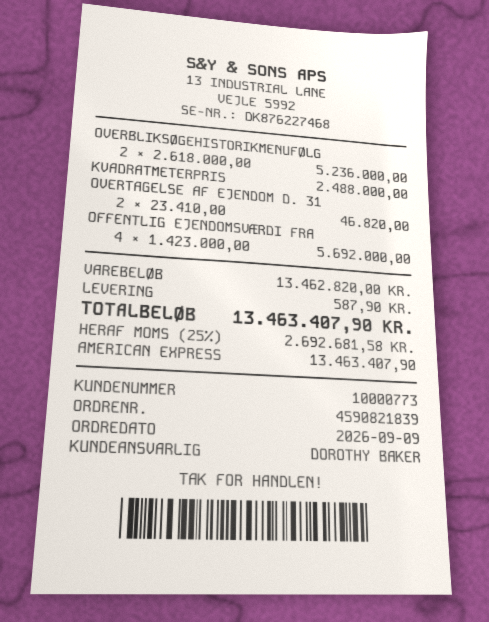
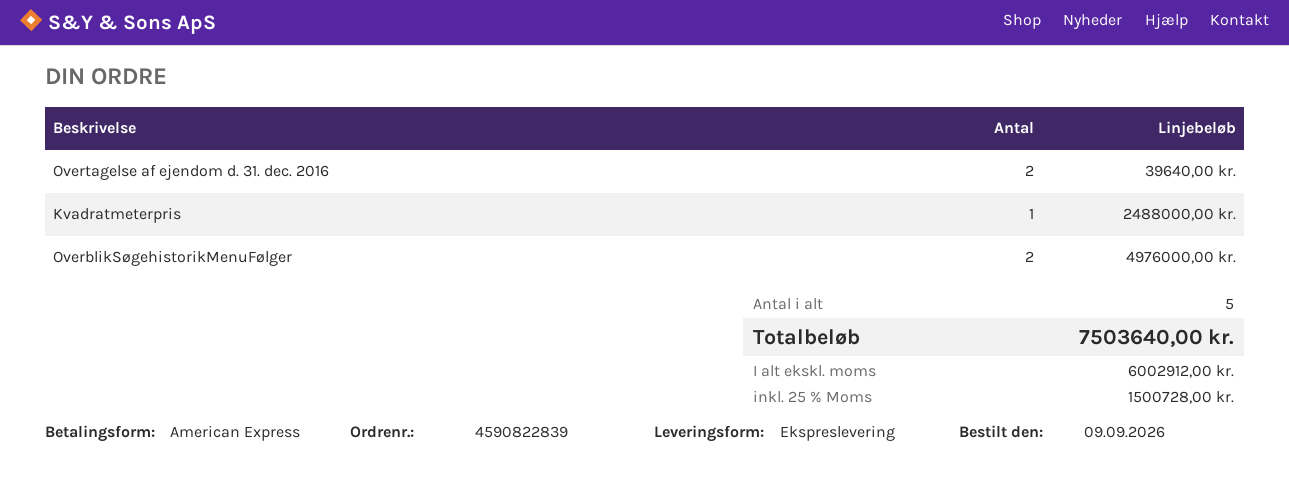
order number: 4590821839 -> 4590822839
OVERBLIKSØGEHISTORIKMENUFØLG: 2 for 5236000.00 -> 2 for 4976000.00
OVERTAGELSE AF EJENDOM D. 31: 2 for 46820.00 -> 2 for 39640.00
OFFENTLIG EJENDOMSVÆRDI FRA: 4 for 5692000.00 -> none
shipping: 587.90 -> none
tax: 25% = 2692681.58 -> 25% = 1500728.00
total: 13463407.90 -> 7503640.00

